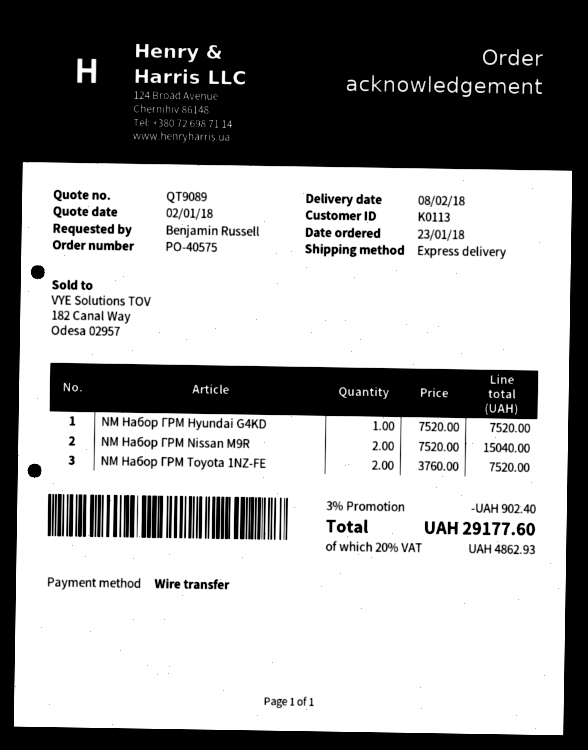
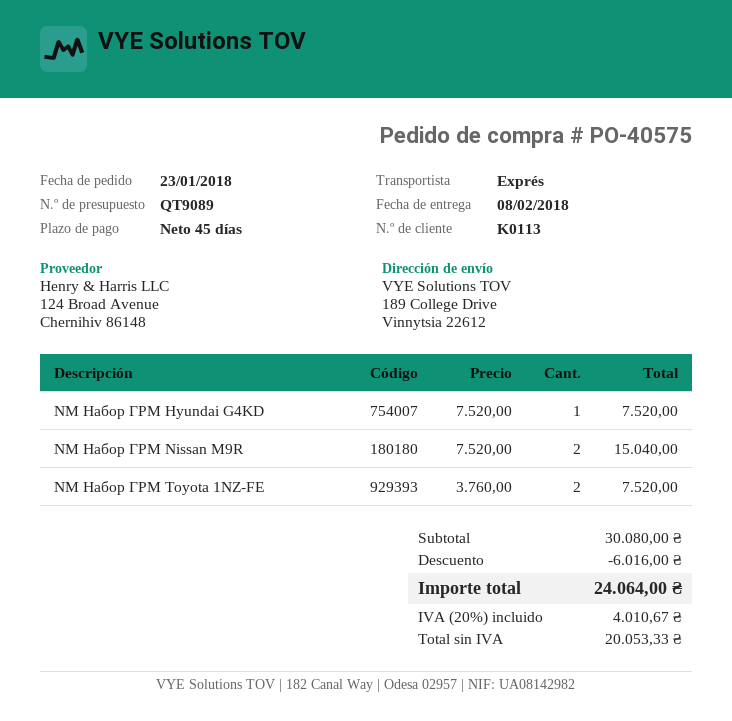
discount: 902.40 -> 6016.00
tax: 20% = 4862.93 -> 20% = 4010.67
total: 29177.60 -> 24064.00

